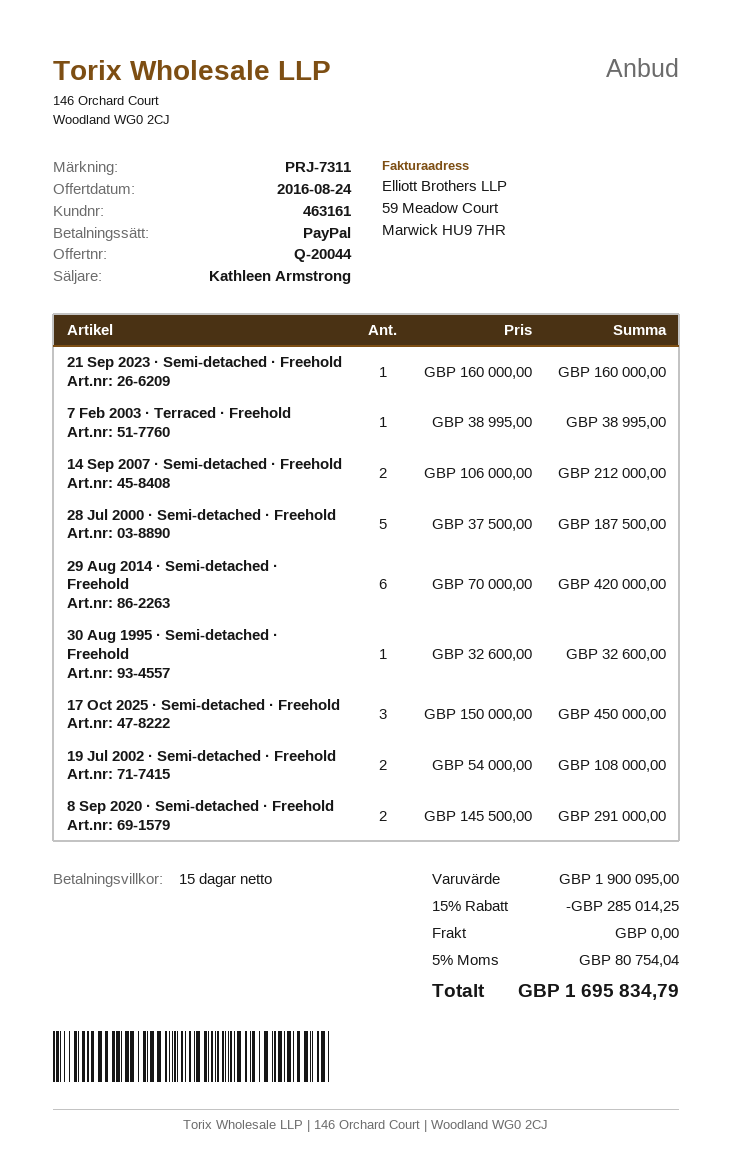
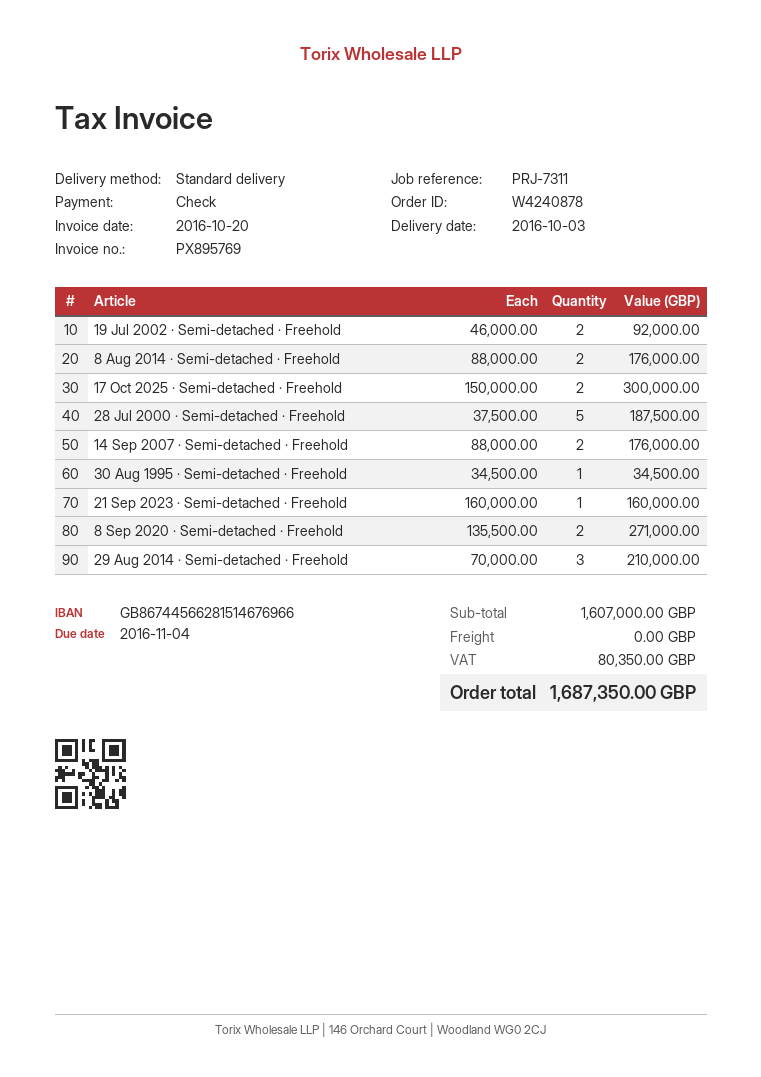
payment method: PayPal -> cheque
7 Feb 2003 · Terraced · Freehold: 1 x 38995.00 = 38995.00 -> none
14 Sep 2007 · Semi-detached · Freehold: 2 x 106000.00 = 212000.00 -> 2 x 88000.00 = 176000.00
29 Aug 2014 · Semi-detached · Freehold: 6 x 70000.00 = 420000.00 -> 3 x 70000.00 = 210000.00
30 Aug 1995 · Semi-detached · Freehold: 1 x 32600.00 = 32600.00 -> 1 x 34500.00 = 34500.00
17 Oct 2025 · Semi-detached · Freehold: 3 x 150000.00 = 450000.00 -> 2 x 150000.00 = 300000.00
19 Jul 2002 · Semi-detached · Freehold: 2 x 54000.00 = 108000.00 -> 2 x 46000.00 = 92000.00
8 Sep 2020 · Semi-detached · Freehold: 2 x 145500.00 = 291000.00 -> 2 x 135500.00 = 271000.00
8 Aug 2014 · Semi-detached · Freehold: none -> 2 x 88000.00 = 176000.00
subtotal: 1900095.00 -> 1607000.00
discount: 15% = 285014.25 -> none
tax: 80754.04 -> 80350.00
total: 1695834.79 -> 1687350.00

